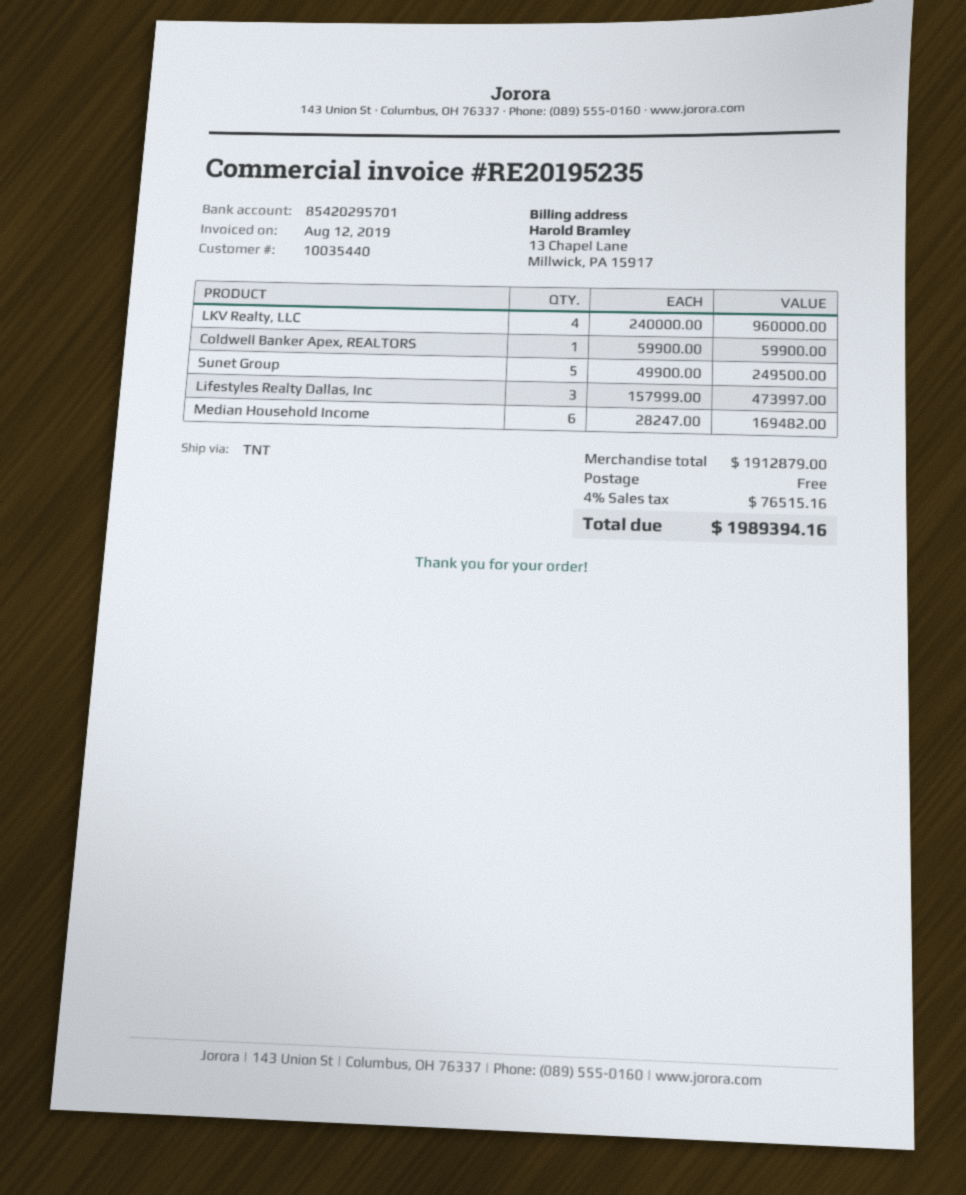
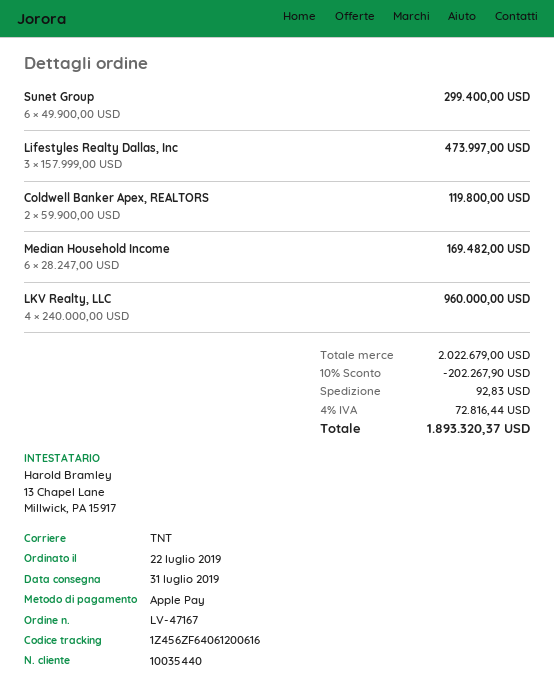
Coldwell Banker Apex, REALTORS: 1 x 59900.00 = 59900.00 -> 2 x 59900.00 = 119800.00
Sunet Group: 5 x 49900.00 = 249500.00 -> 6 x 49900.00 = 299400.00
subtotal: 1912879.00 -> 2022679.00
discount: none -> 10% = 202267.90
shipping: 0.00 -> 92.83
tax: 4% = 76515.16 -> 4% = 72816.44
total: 1989394.16 -> 1893320.37

